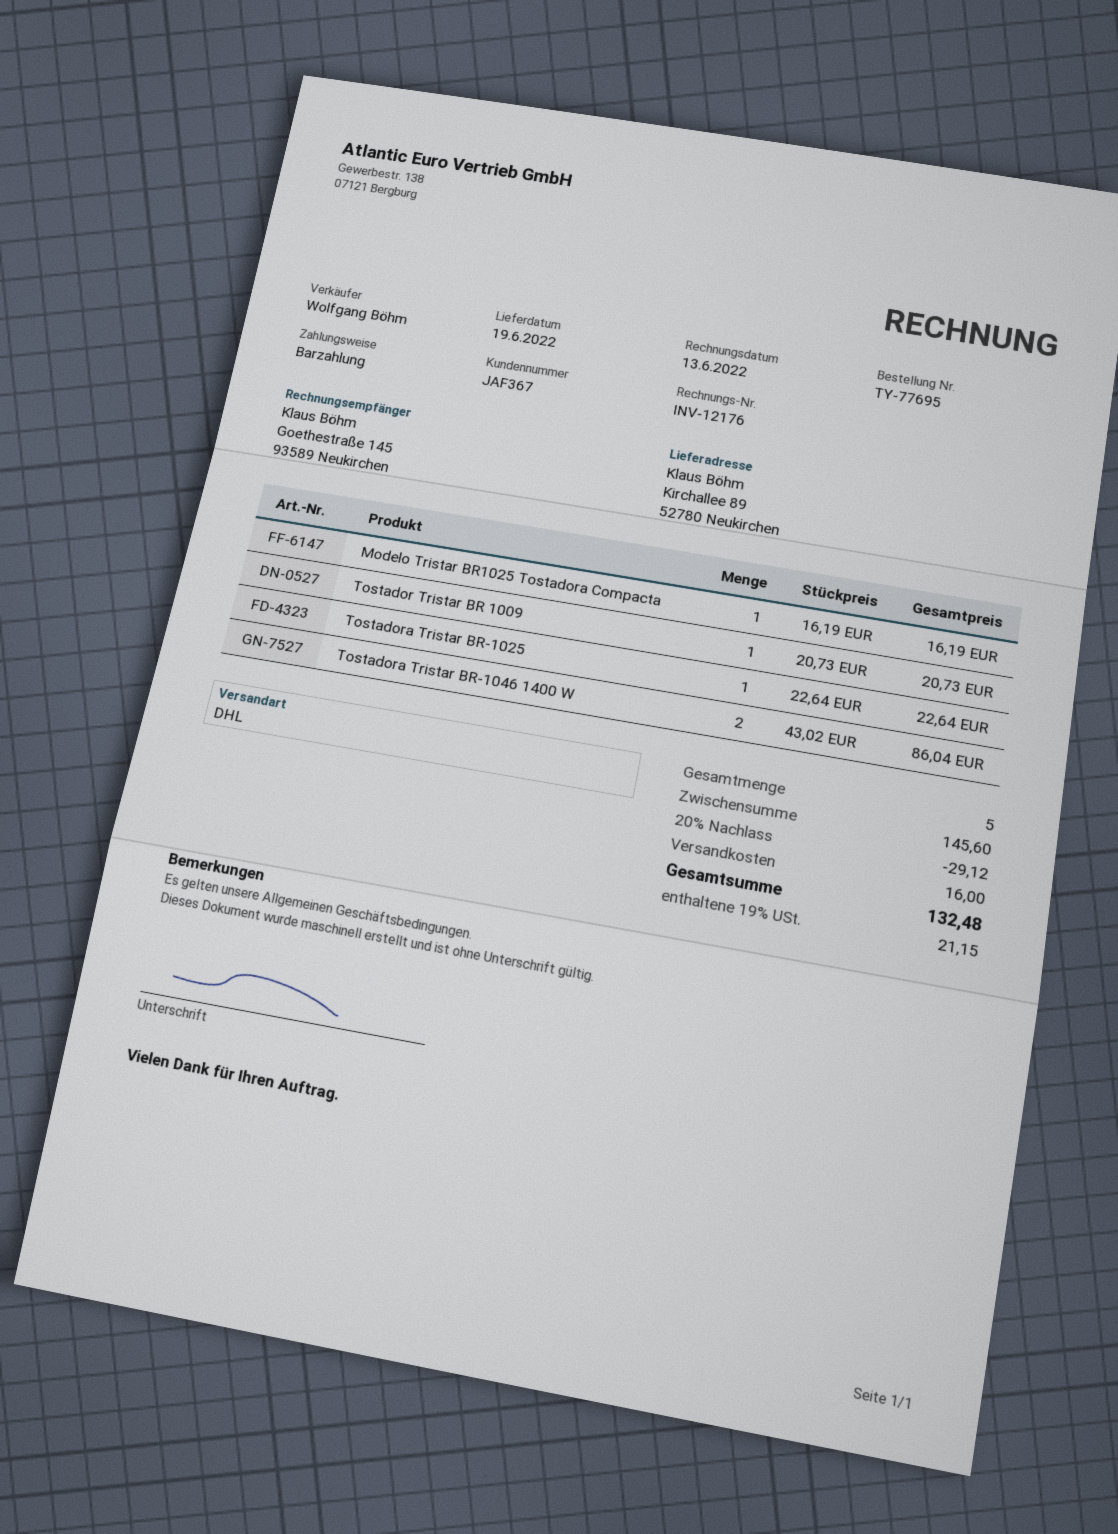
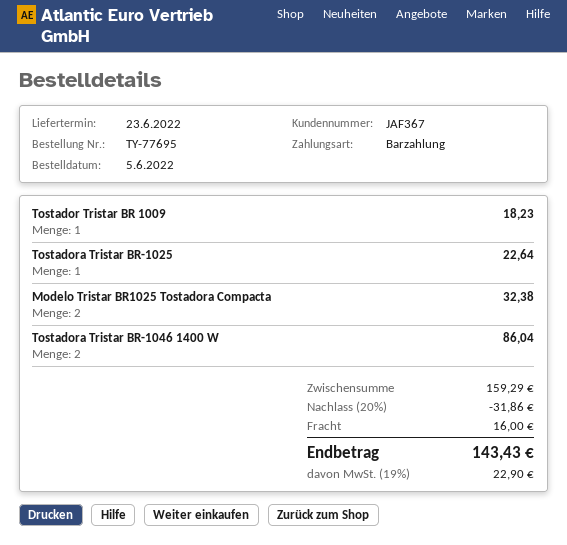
delivery date: 2022-06-19 -> 2022-06-23
Modelo Tristar BR1025 Tostadora Compacta: 1 for 16.19 -> 2 for 32.38
Tostador Tristar BR 1009: 1 for 20.73 -> 1 for 18.23
subtotal: 145.60 -> 159.29
discount: 20% = 29.12 -> 20% = 31.86
tax: 19% = 21.15 -> 19% = 22.90
total: 132.48 -> 143.43

